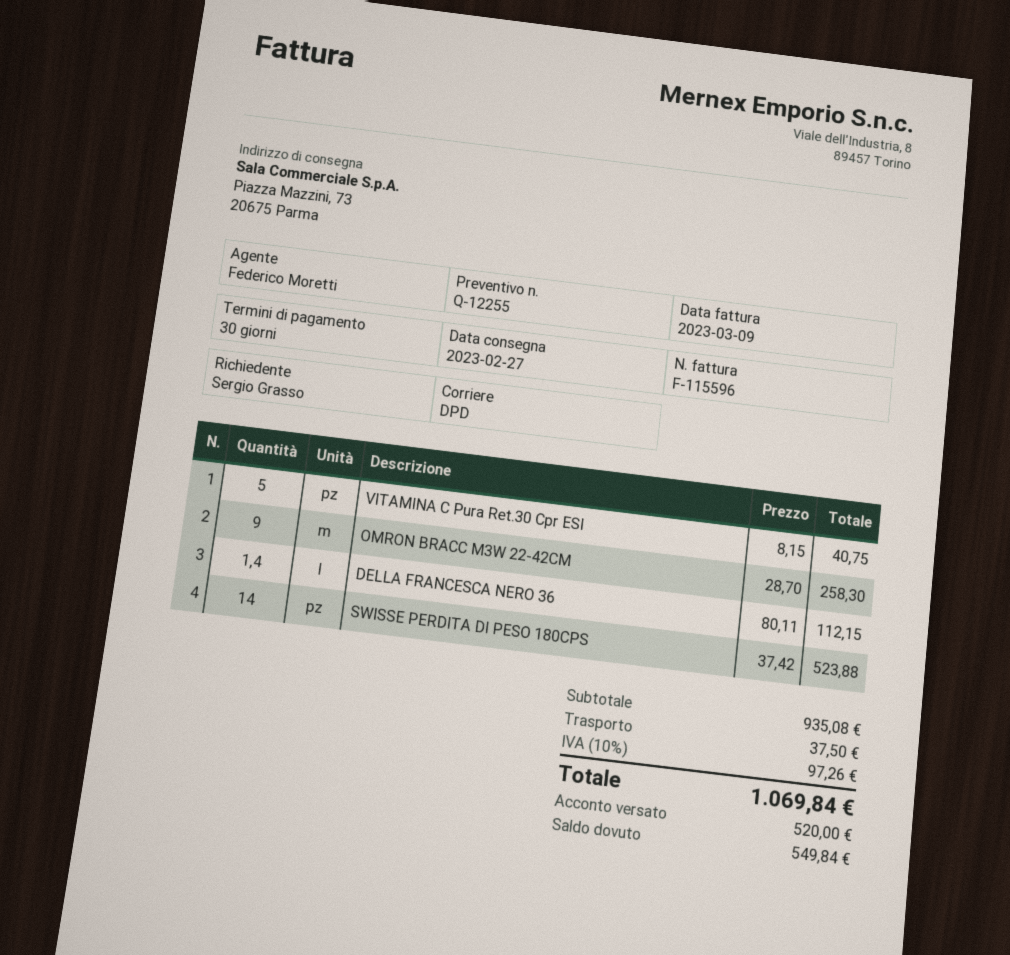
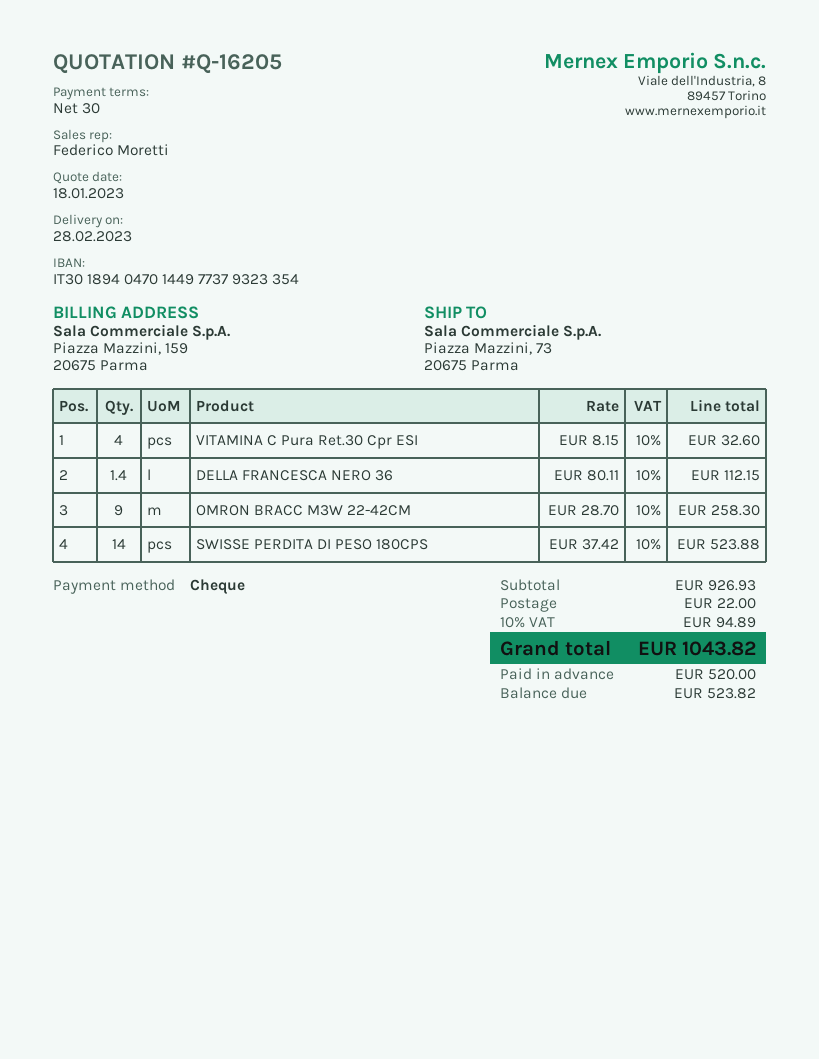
quote number: Q-12255 -> Q-16205
delivery date: 2023-02-27 -> 2023-02-28
VITAMINA C Pura Ret.30 Cpr ESI: 5 x 8.15 = 40.75 -> 4 x 8.15 = 32.60
subtotal: 935.08 -> 926.93
shipping: 37.50 -> 22.00
tax: 10% = 97.26 -> 10% = 94.89
total: 1069.84 -> 1043.82
balance: 549.84 -> 523.82

